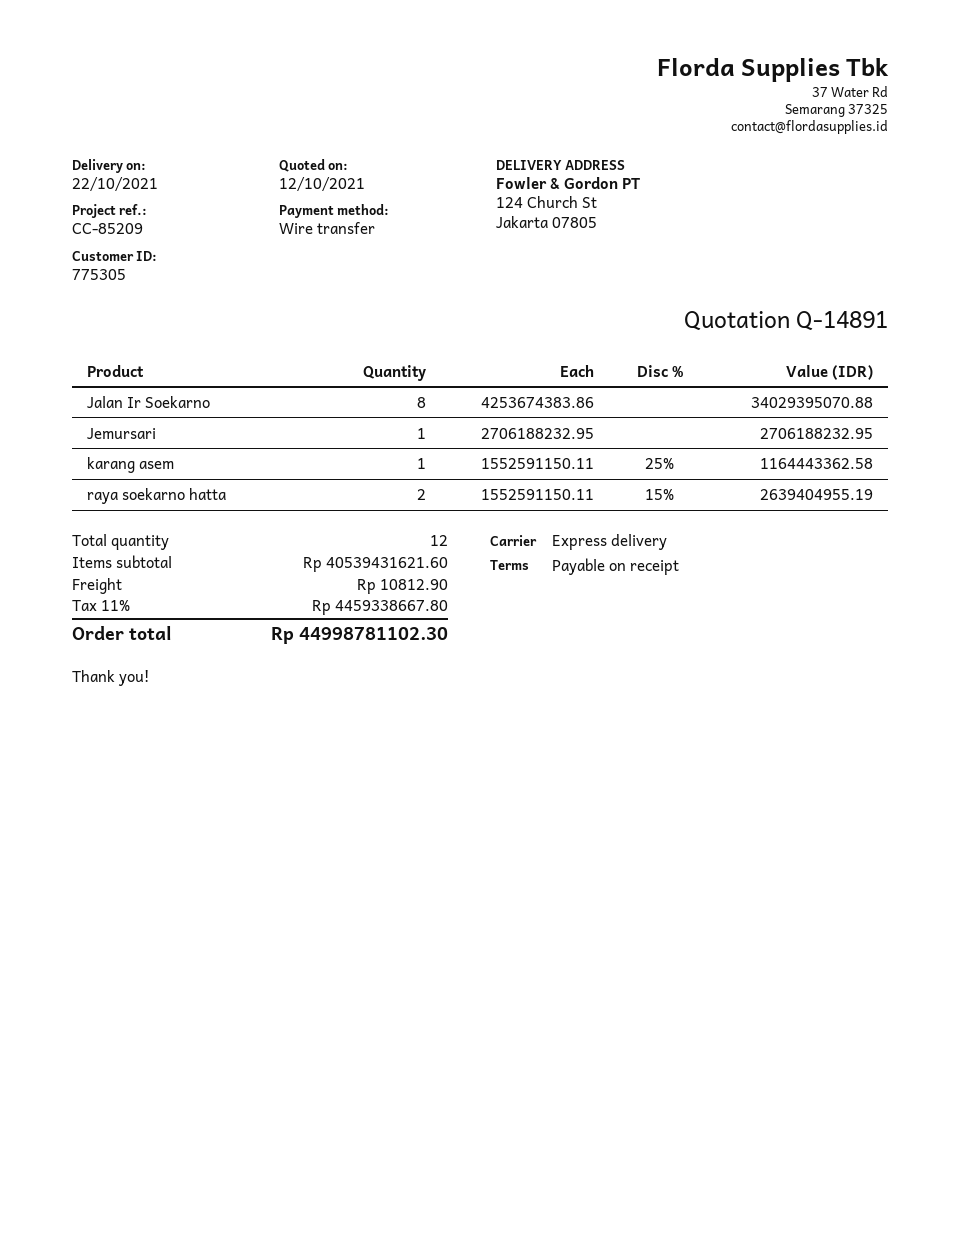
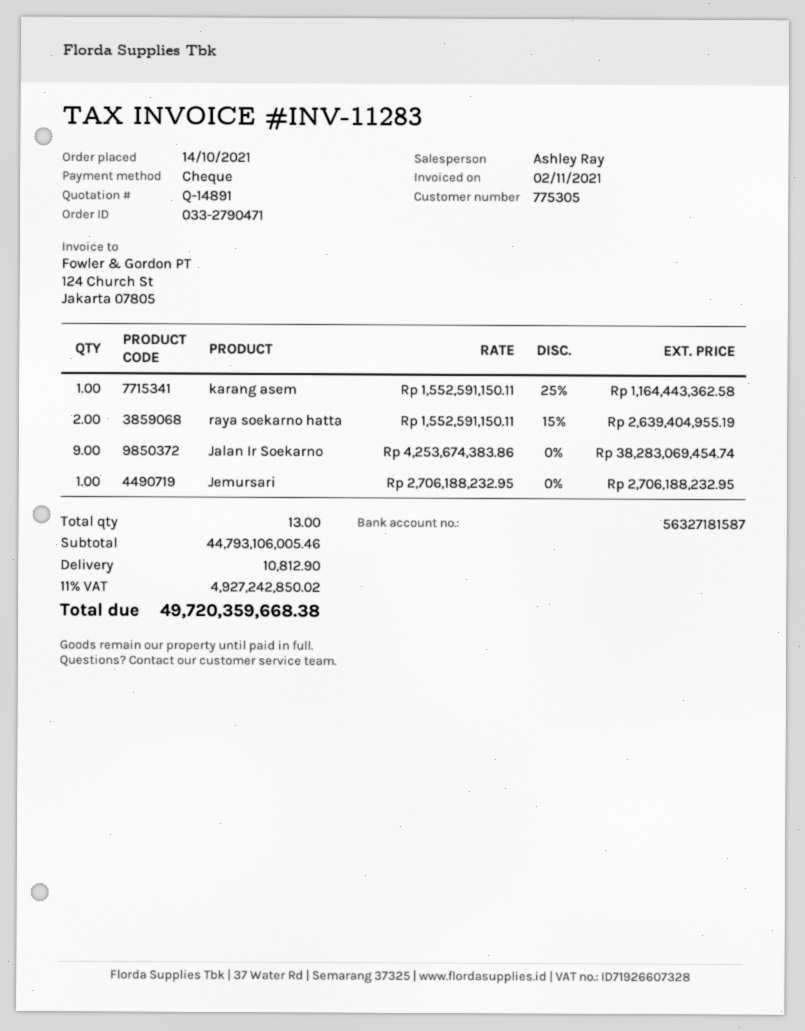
payment method: bank transfer -> cheque
Jalan Ir Soekarno: 8 x 4253674383.86 = 34029395070.88 -> 9 x 4253674383.86 = 38283069454.74
total quantity: 12 -> 13
subtotal: 40539431621.60 -> 44793106005.46
tax: 11% = 4459338667.80 -> 11% = 4927242850.02
total: 44998781102.30 -> 49720359668.38

